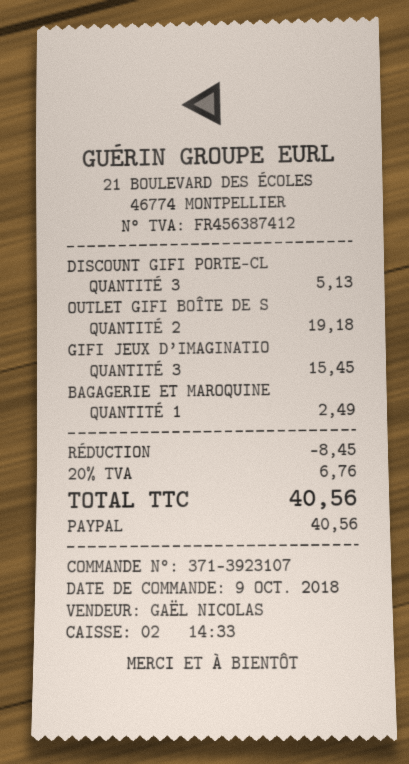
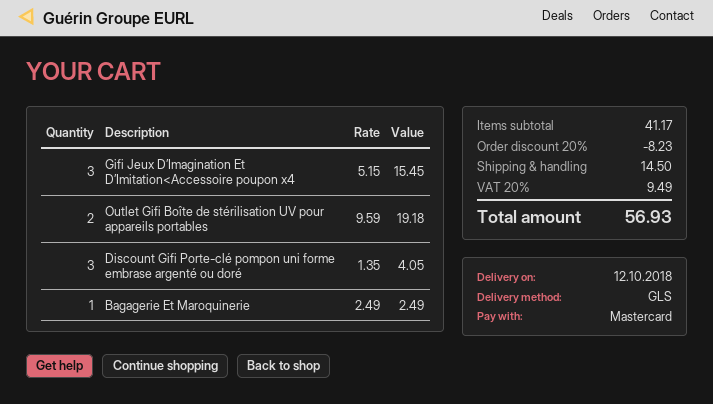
payment method: PayPal -> Mastercard
DISCOUNT GIFI PORTE-CL: 3 for 5.13 -> 3 for 4.05
discount: 8.45 -> 8.23
shipping: none -> 14.50
tax: 20% = 6.76 -> 20% = 9.49
total: 40.56 -> 56.93

